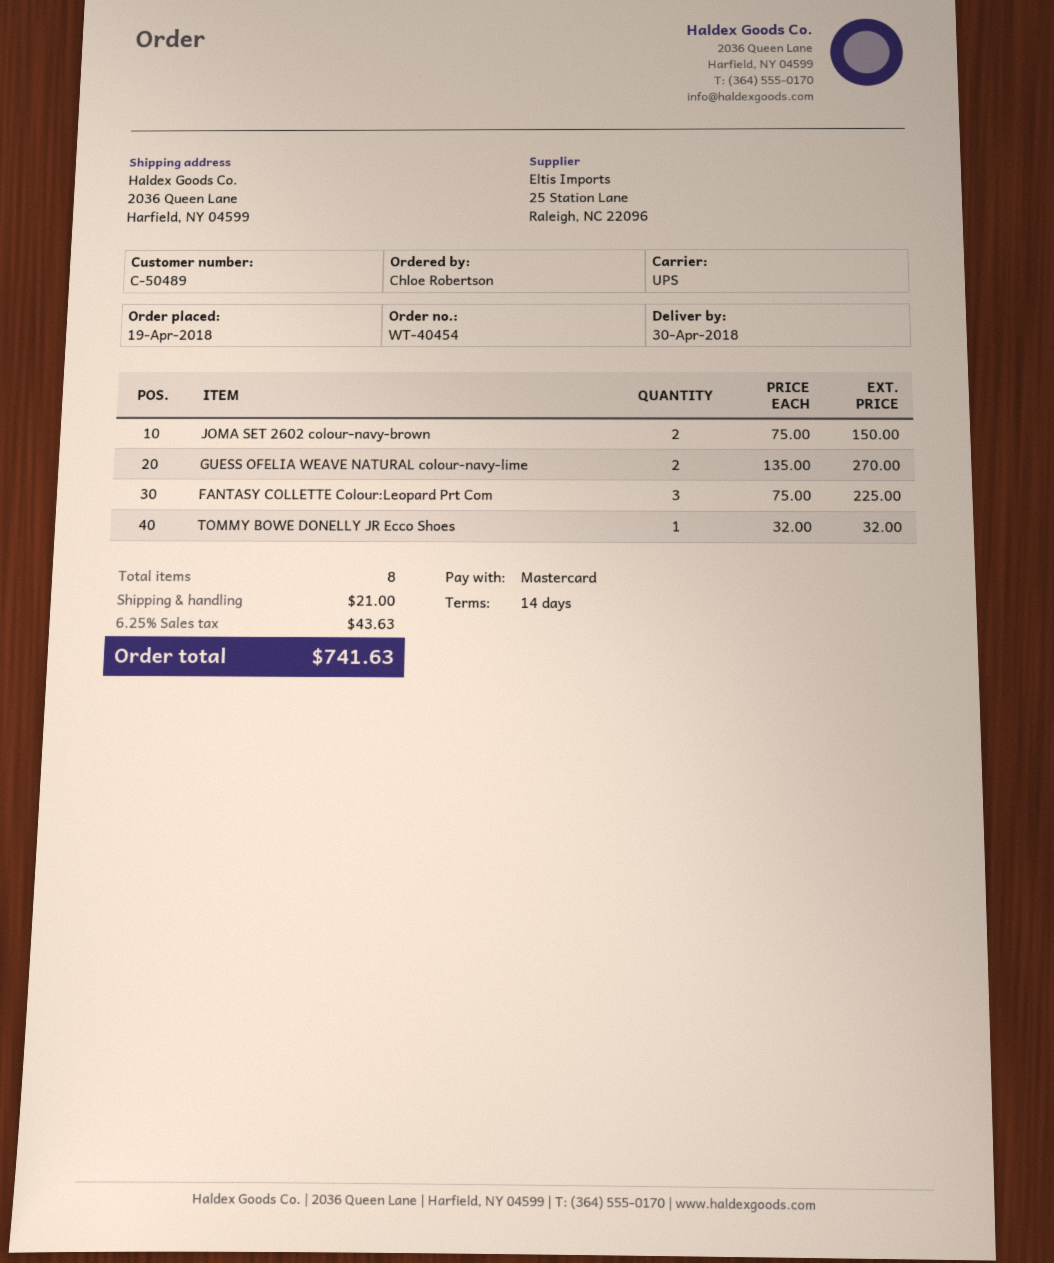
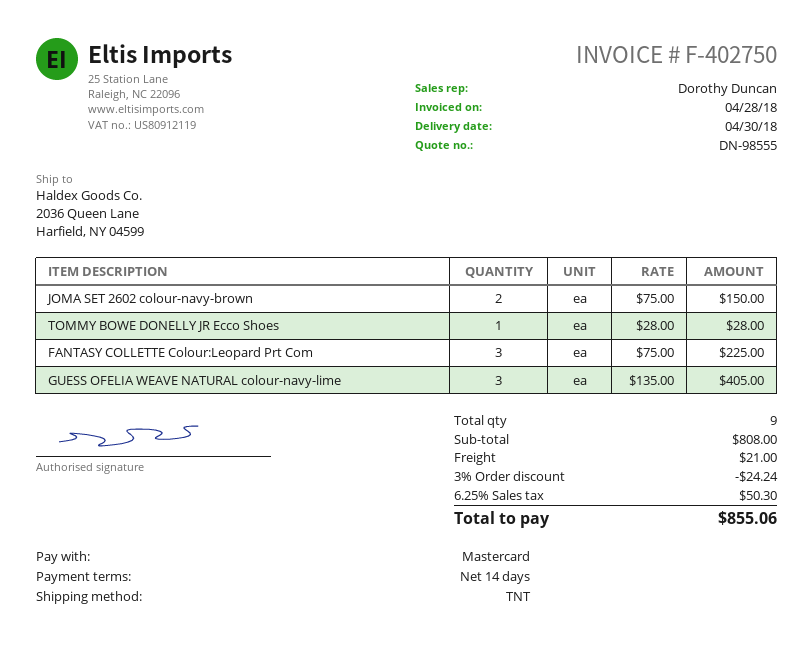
shipping method: UPS -> TNT
GUESS OFELIA WEAVE NATURAL colour-navy-lime: 2 x 135.00 = 270.00 -> 3 x 135.00 = 405.00
TOMMY BOWE DONELLY JR Ecco Shoes: 1 x 32.00 = 32.00 -> 1 x 28.00 = 28.00
total quantity: 8 -> 9
discount: none -> 3% = 24.24
tax: 6.25% = 43.63 -> 6.25% = 50.30
total: 741.63 -> 855.06

